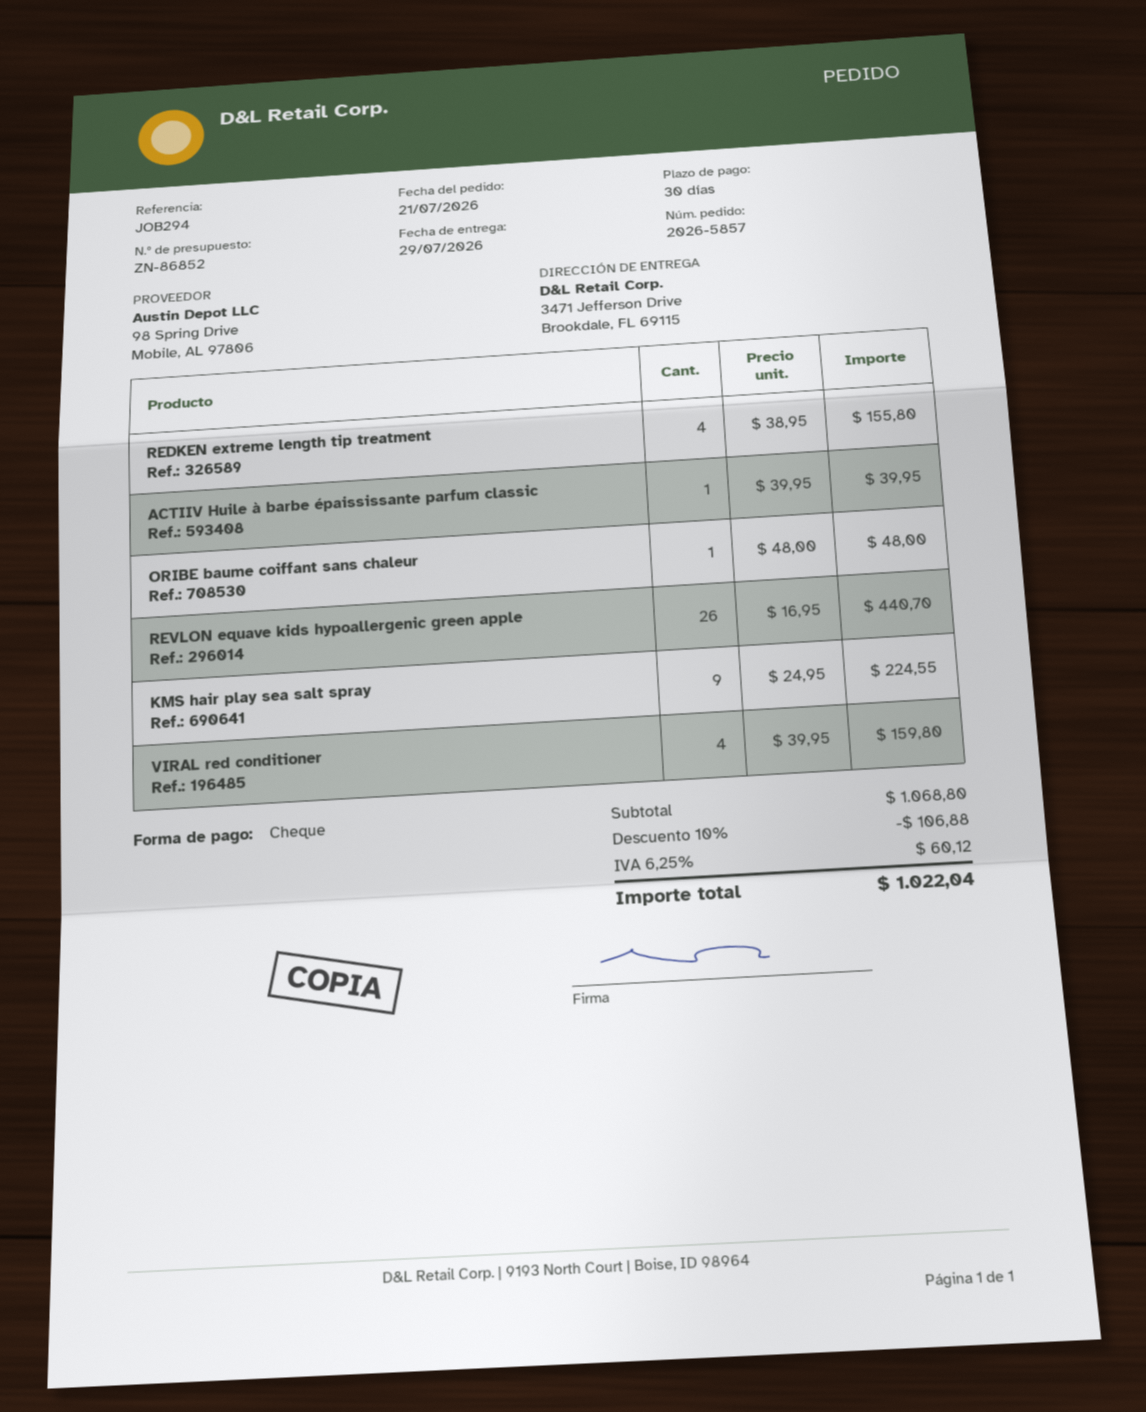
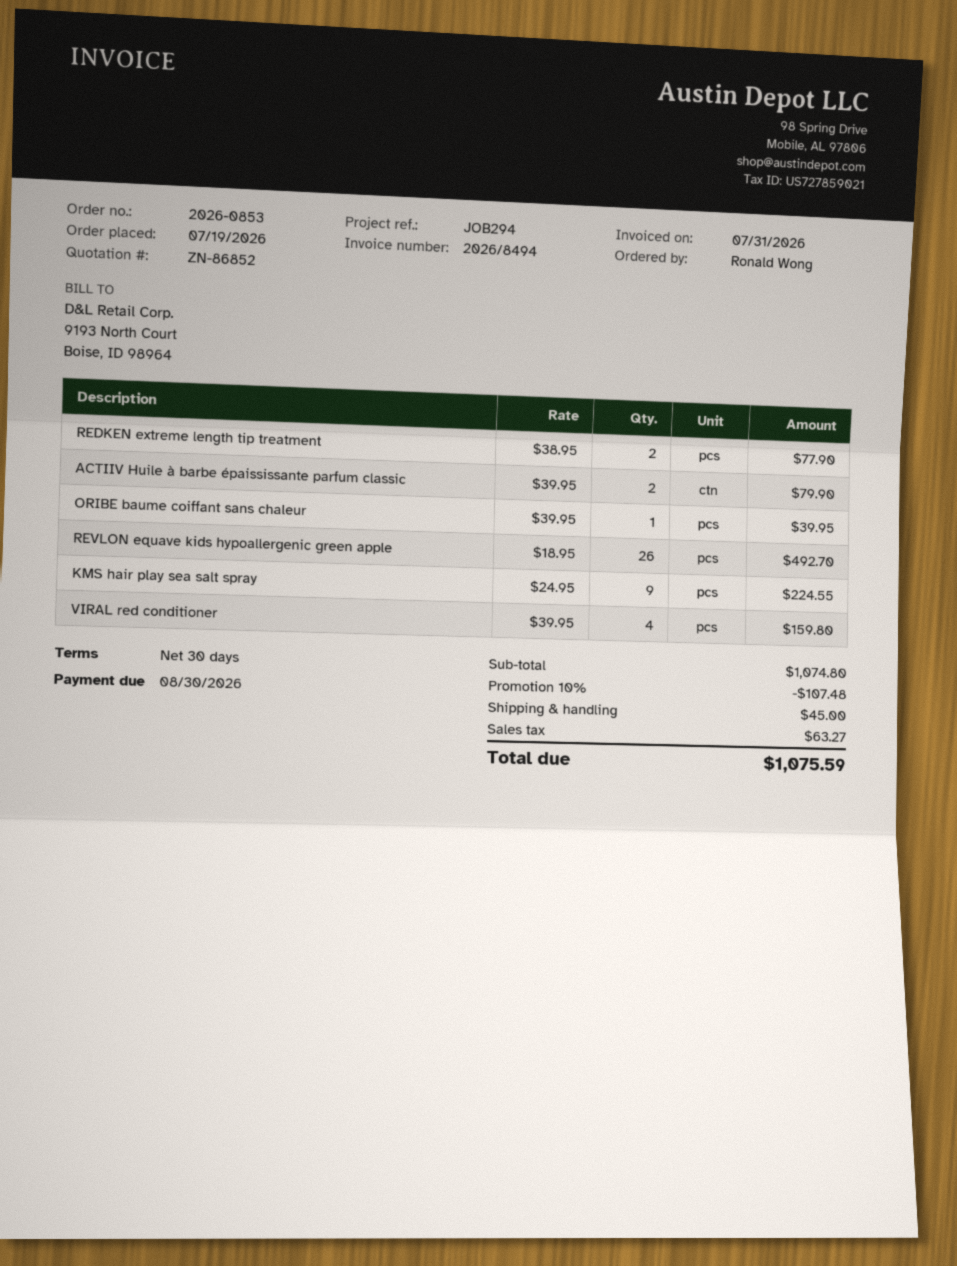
order number: 2026-5857 -> 2026-0853
order date: 2026-07-21 -> 2026-07-19
REDKEN extreme length tip treatment: 4 x 38.95 = 155.80 -> 2 x 38.95 = 77.90
ACTIIV Huile à barbe épaississante parfum classic: 1 x 39.95 = 39.95 -> 2 x 39.95 = 79.90
ORIBE baume coiffant sans chaleur: 1 x 48.00 = 48.00 -> 1 x 39.95 = 39.95
REVLON equave kids hypoallergenic green apple: 26 x 16.95 = 440.70 -> 26 x 18.95 = 492.70
subtotal: 1068.80 -> 1074.80
discount: 10% = 106.88 -> 10% = 107.48
shipping: none -> 45.00
tax: 60.12 -> 63.27
total: 1022.04 -> 1075.59

